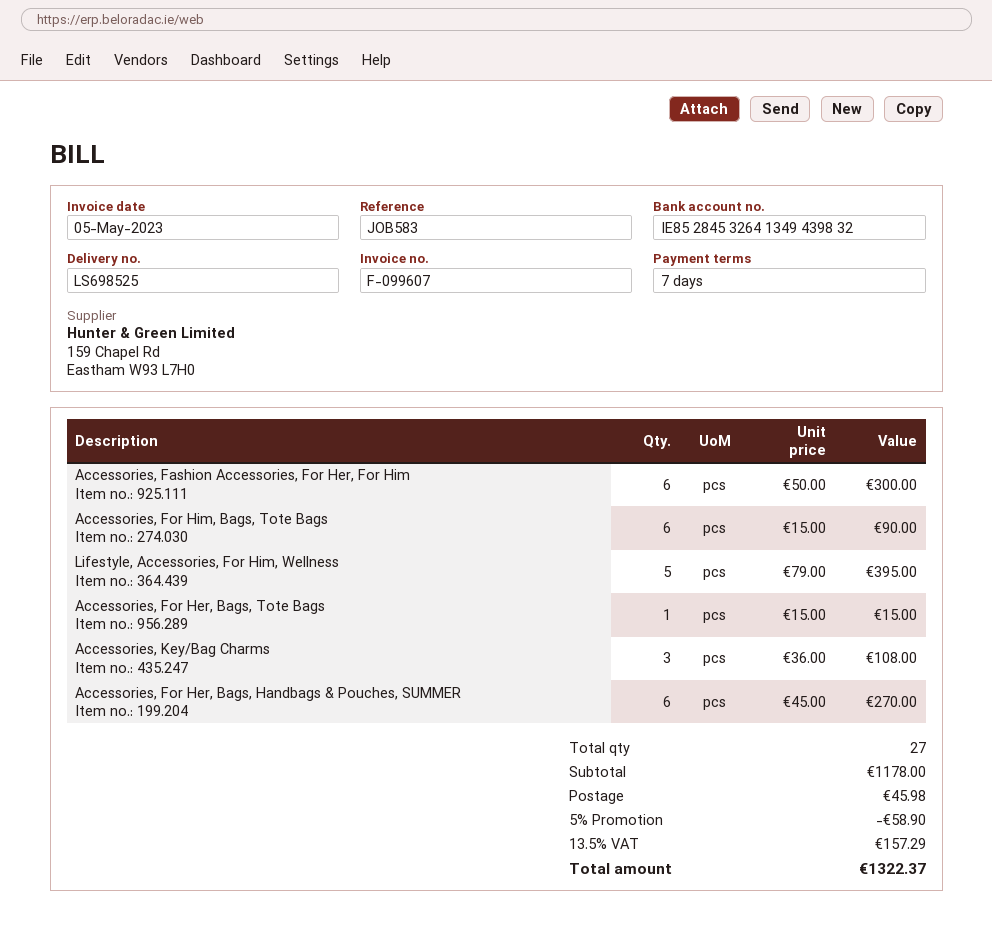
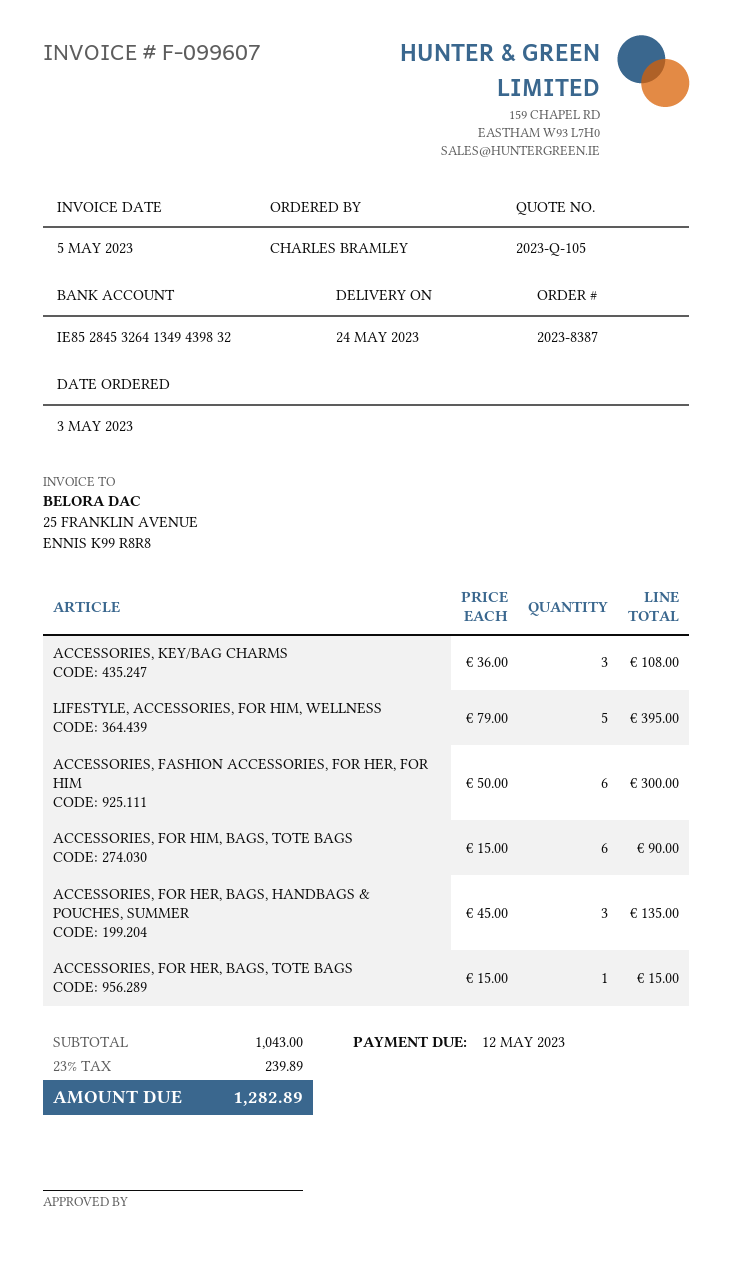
Accessories, For Her, Bags, Handbags & Pouches, SUMMER: 6 x 45.00 = 270.00 -> 3 x 45.00 = 135.00
subtotal: 1178.00 -> 1043.00
discount: 5% = 58.90 -> none
shipping: 45.98 -> none
tax: 13.5% = 157.29 -> 23% = 239.89
total: 1322.37 -> 1282.89

